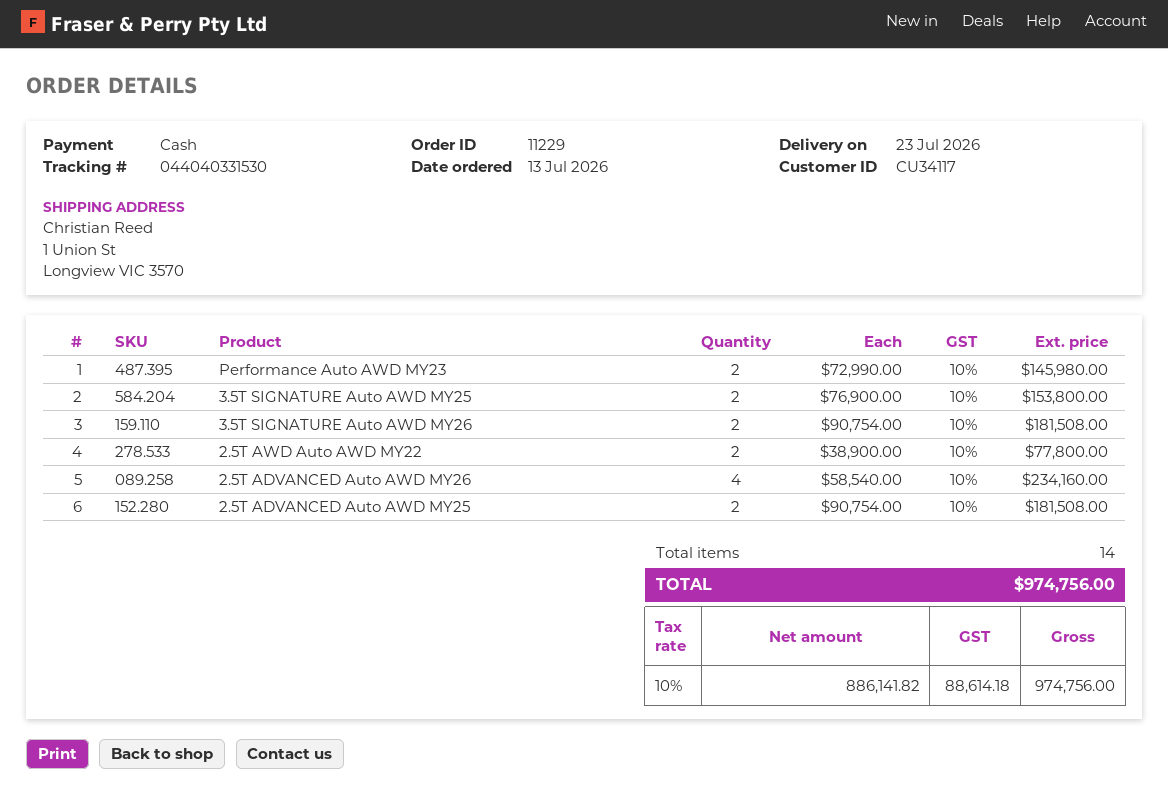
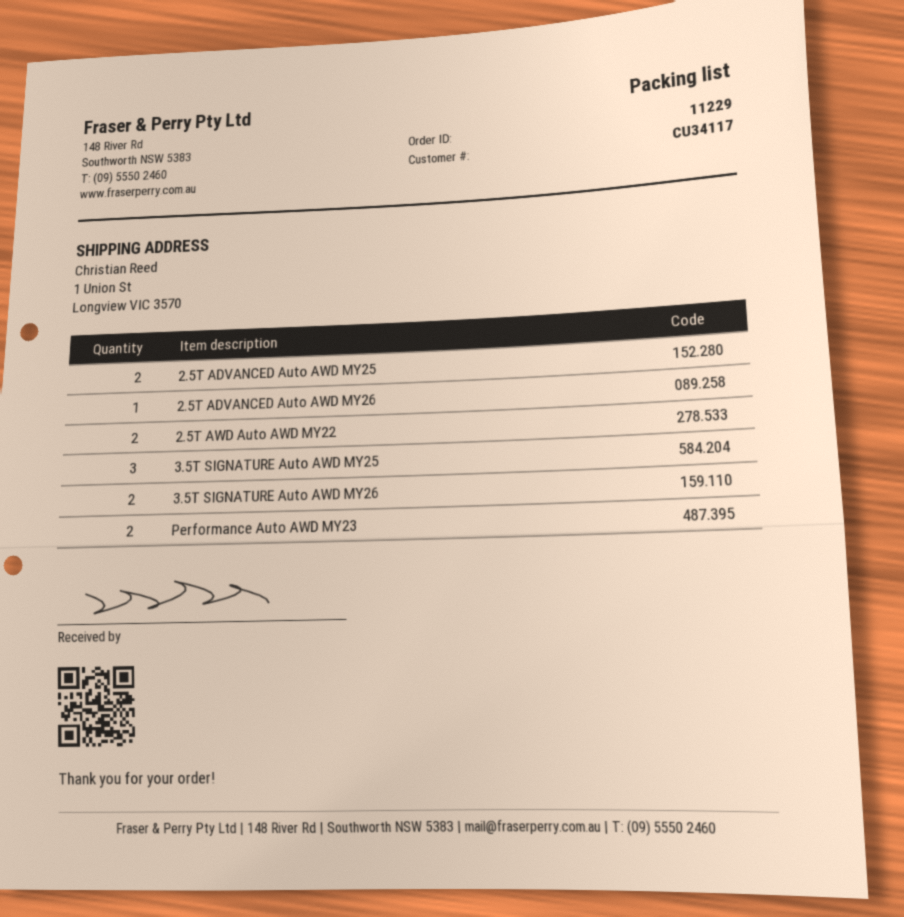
3.5T SIGNATURE Auto AWD MY25: 2 -> 3
2.5T ADVANCED Auto AWD MY26: 4 -> 1

